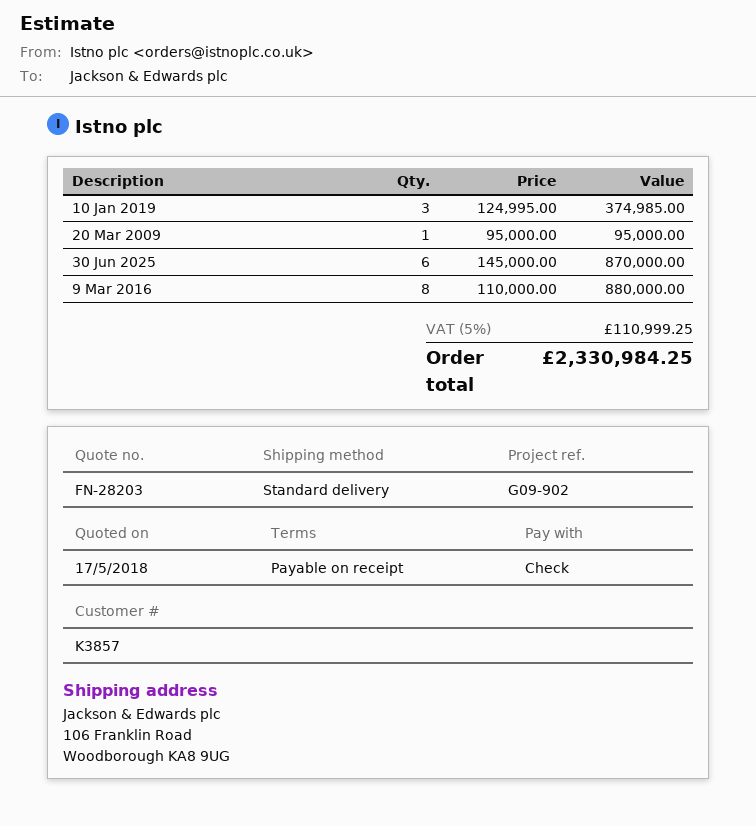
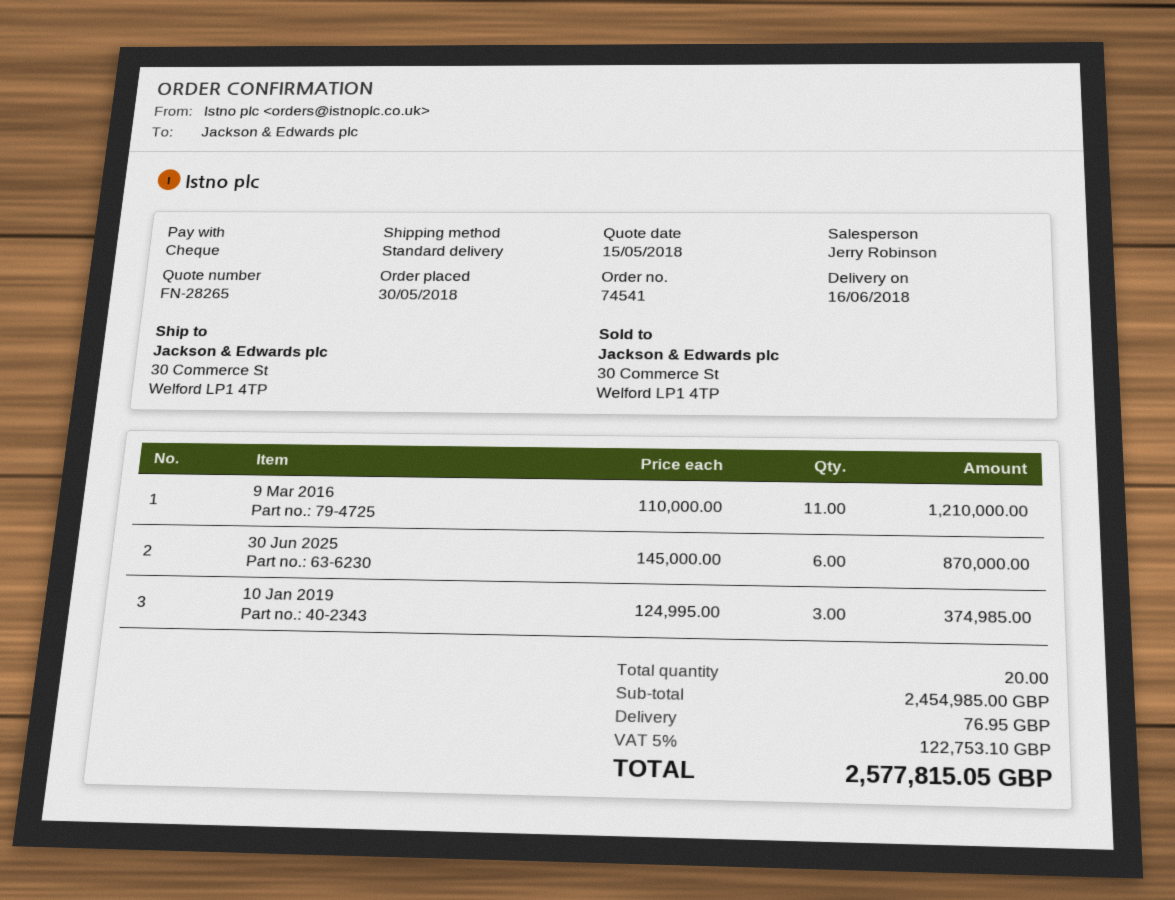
quote number: FN-28203 -> FN-28265
quote date: 2018-05-17 -> 2018-05-15
ship to: 106 Franklin Road, Woodborough KA8 9UG -> 30 Commerce St, Welford LP1 4TP
20 Mar 2009: 1 x 95000.00 = 95000.00 -> none
9 Mar 2016: 8 x 110000.00 = 880000.00 -> 11 x 110000.00 = 1210000.00
shipping: none -> 76.95
tax: 5% = 110999.25 -> 5% = 122753.10
total: 2330984.25 -> 2577815.05

